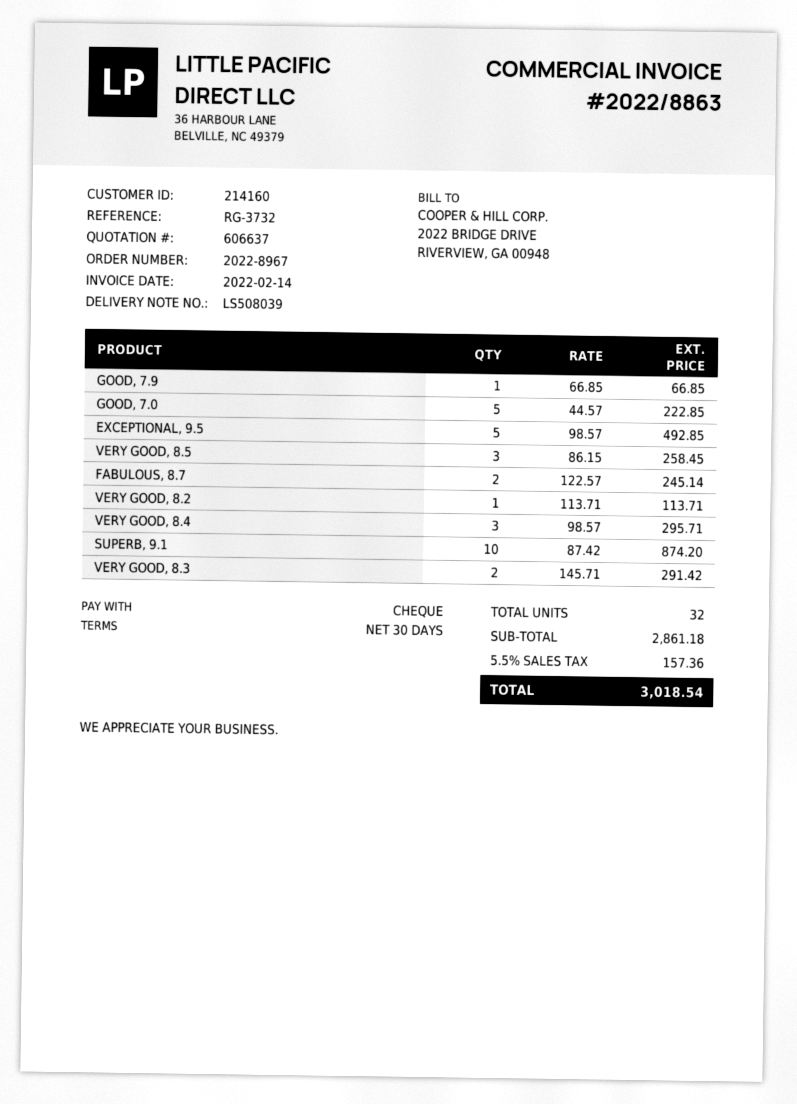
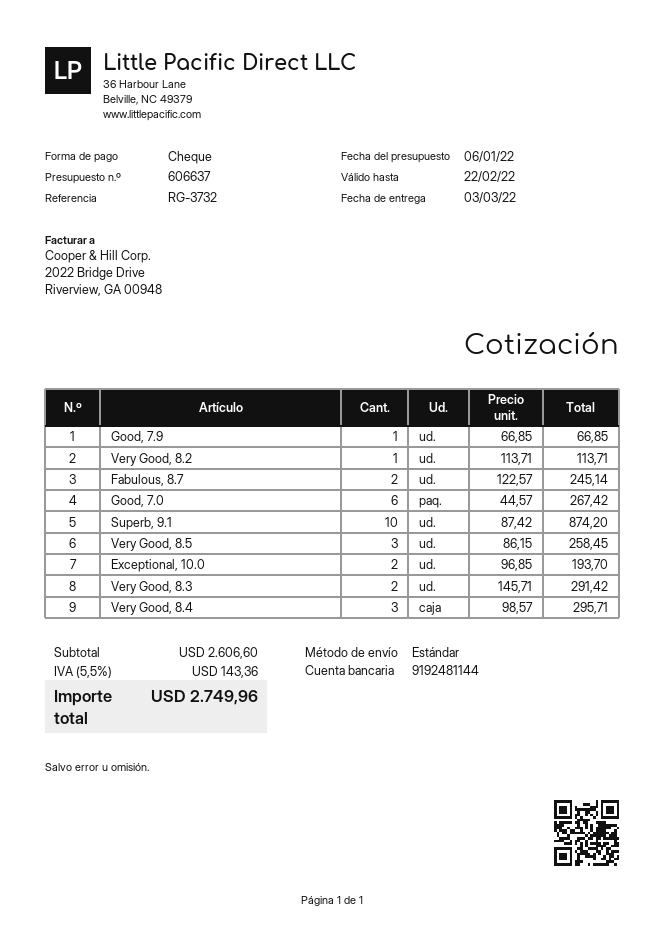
GOOD, 7.0: 5 x 44.57 = 222.85 -> 6 x 44.57 = 267.42
EXCEPTIONAL, 9.5: 5 x 98.57 = 492.85 -> none
Exceptional, 10.0: none -> 2 x 96.85 = 193.70
subtotal: 2861.18 -> 2606.60
tax: 5.5% = 157.36 -> 5.5% = 143.36
total: 3018.54 -> 2749.96

